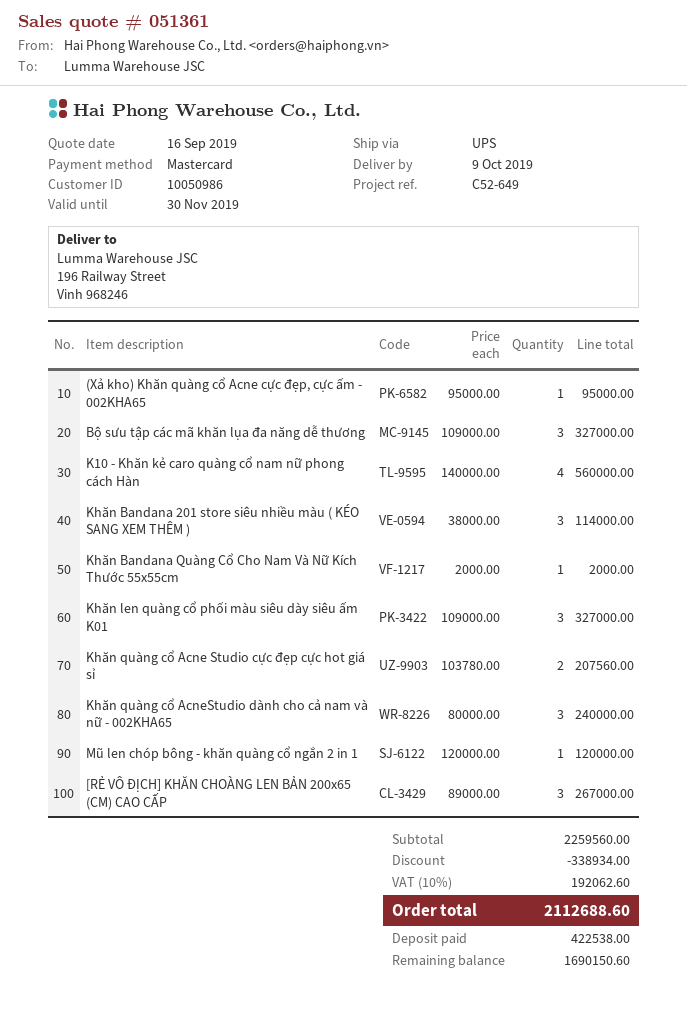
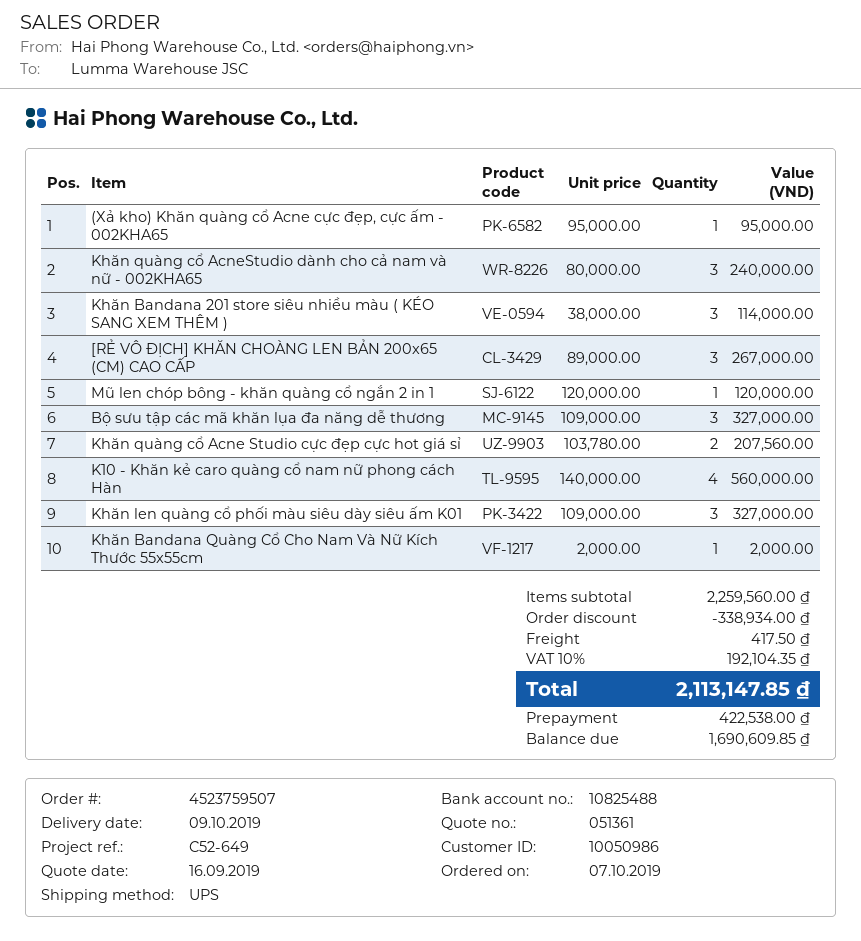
shipping: none -> 417.50
tax: 10% = 192062.60 -> 10% = 192104.35
total: 2112688.60 -> 2113147.85
balance: 1690150.60 -> 1690609.85

